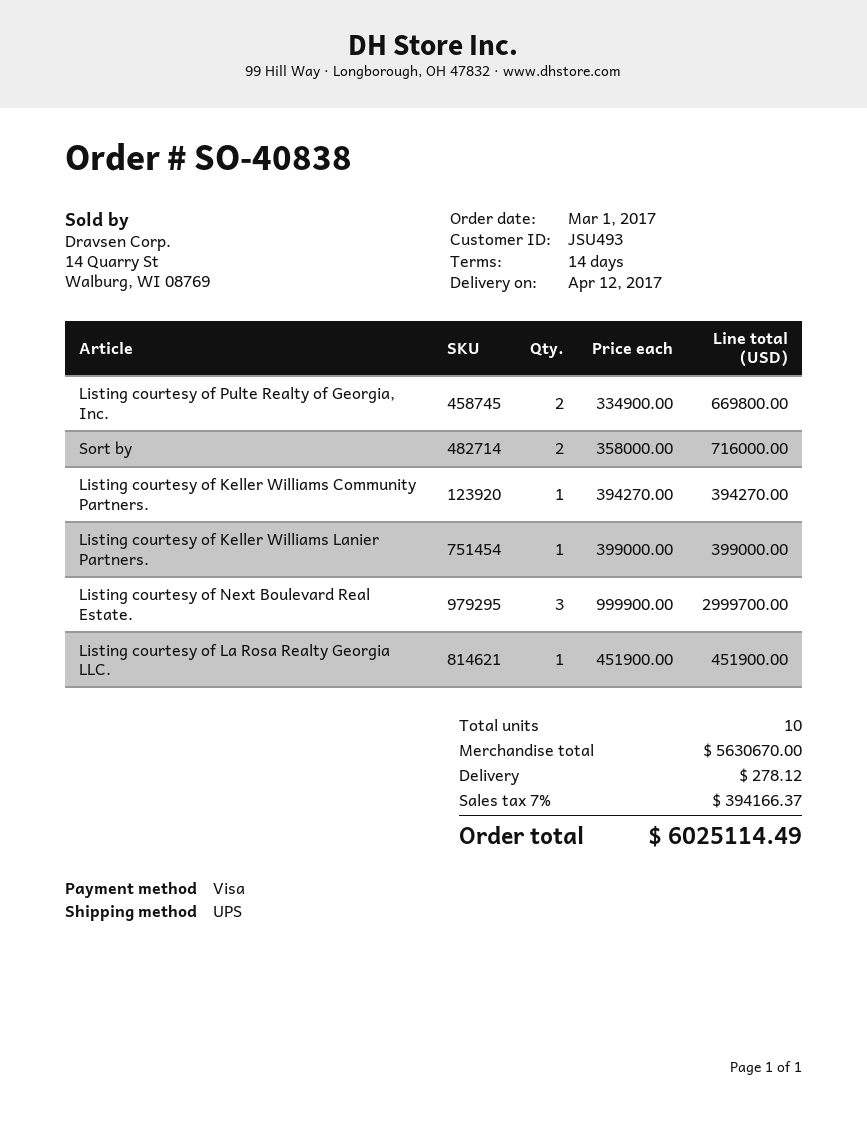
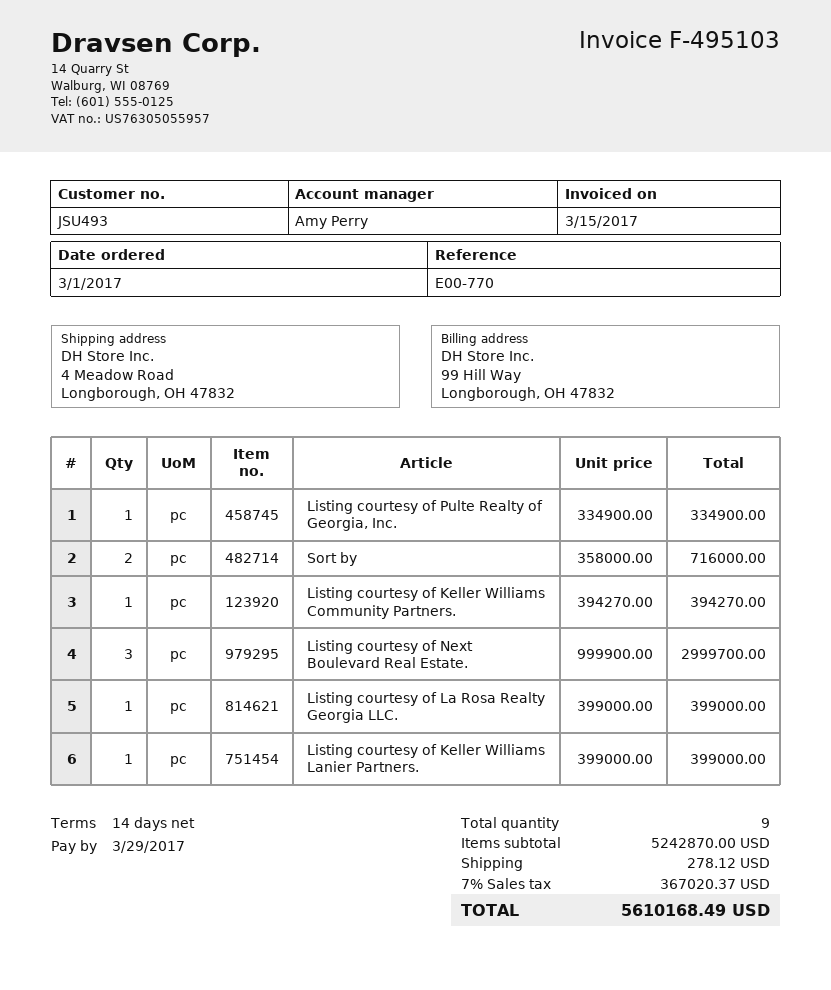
Listing courtesy of Pulte Realty of Georgia, Inc.: 2 x 334900.00 = 669800.00 -> 1 x 334900.00 = 334900.00
Listing courtesy of La Rosa Realty Georgia LLC.: 1 x 451900.00 = 451900.00 -> 1 x 399000.00 = 399000.00
total quantity: 10 -> 9
subtotal: 5630670.00 -> 5242870.00
tax: 7% = 394166.37 -> 7% = 367020.37
total: 6025114.49 -> 5610168.49

